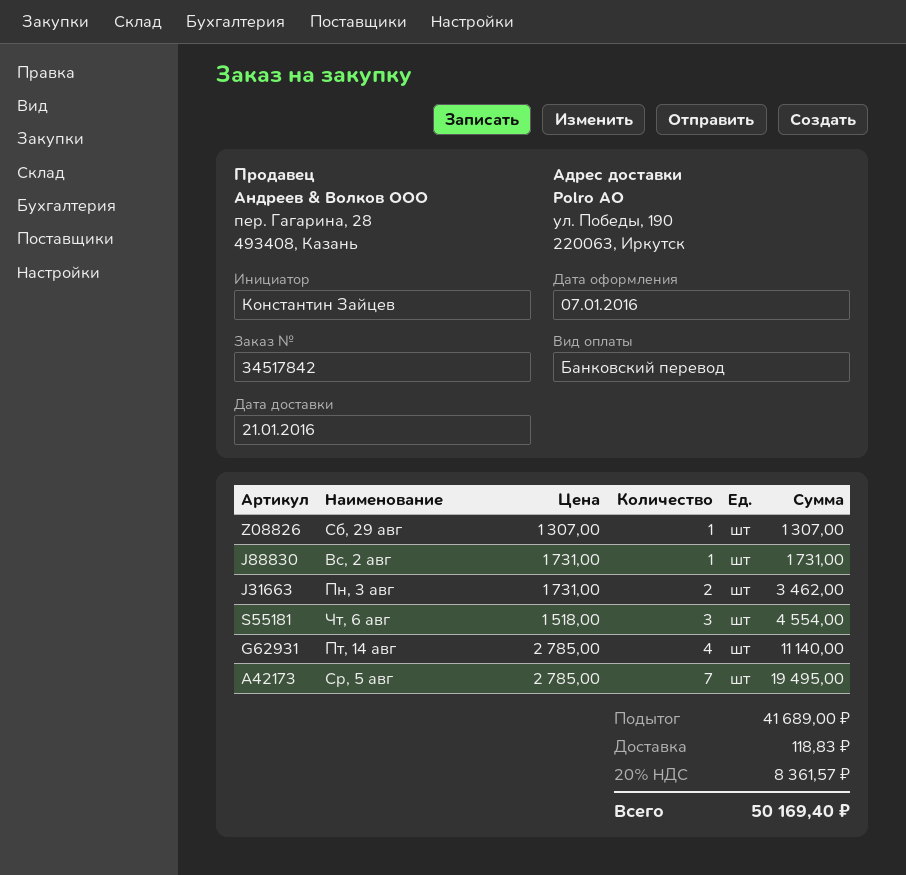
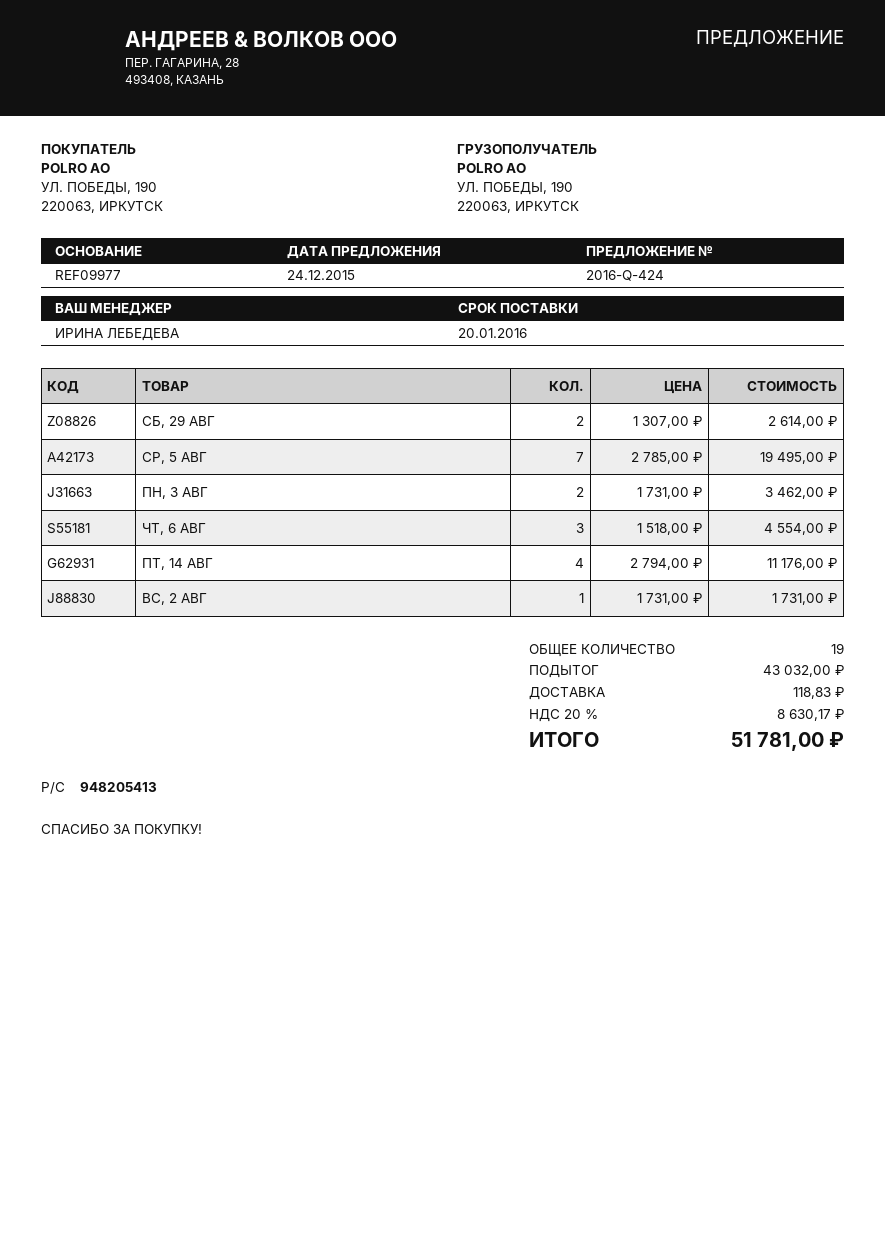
delivery date: 2016-01-21 -> 2016-01-20
Сб, 29 авг: 1 x 1307.00 = 1307.00 -> 2 x 1307.00 = 2614.00
Пт, 14 авг: 4 x 2785.00 = 11140.00 -> 4 x 2794.00 = 11176.00
subtotal: 41689.00 -> 43032.00
tax: 20% = 8361.57 -> 20% = 8630.17
total: 50169.40 -> 51781.00

